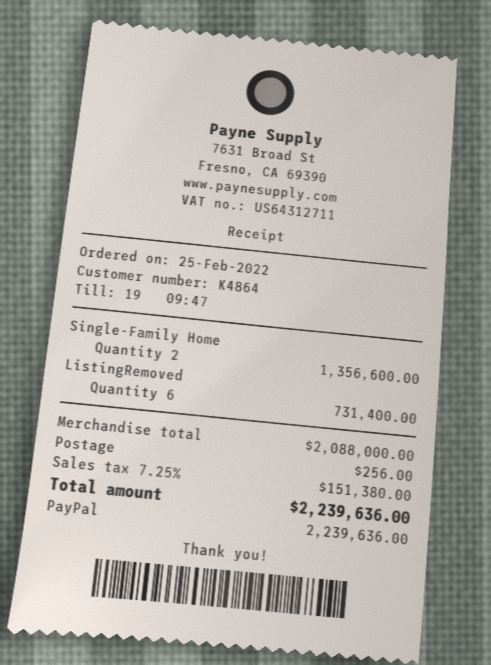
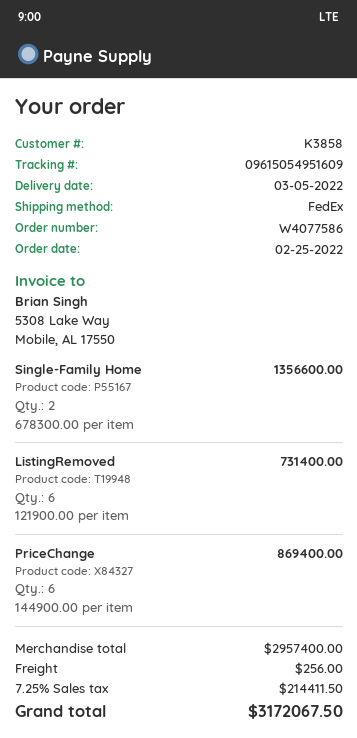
customer number: K4864 -> K3858
PriceChange: none -> 6 for 869400.00
subtotal: 2088000.00 -> 2957400.00
tax: 7.25% = 151380.00 -> 7.25% = 214411.50
total: 2239636.00 -> 3172067.50

